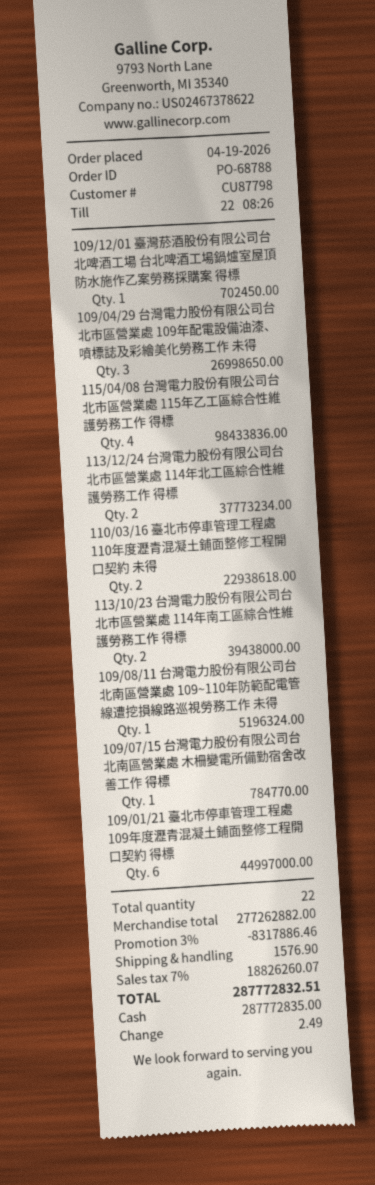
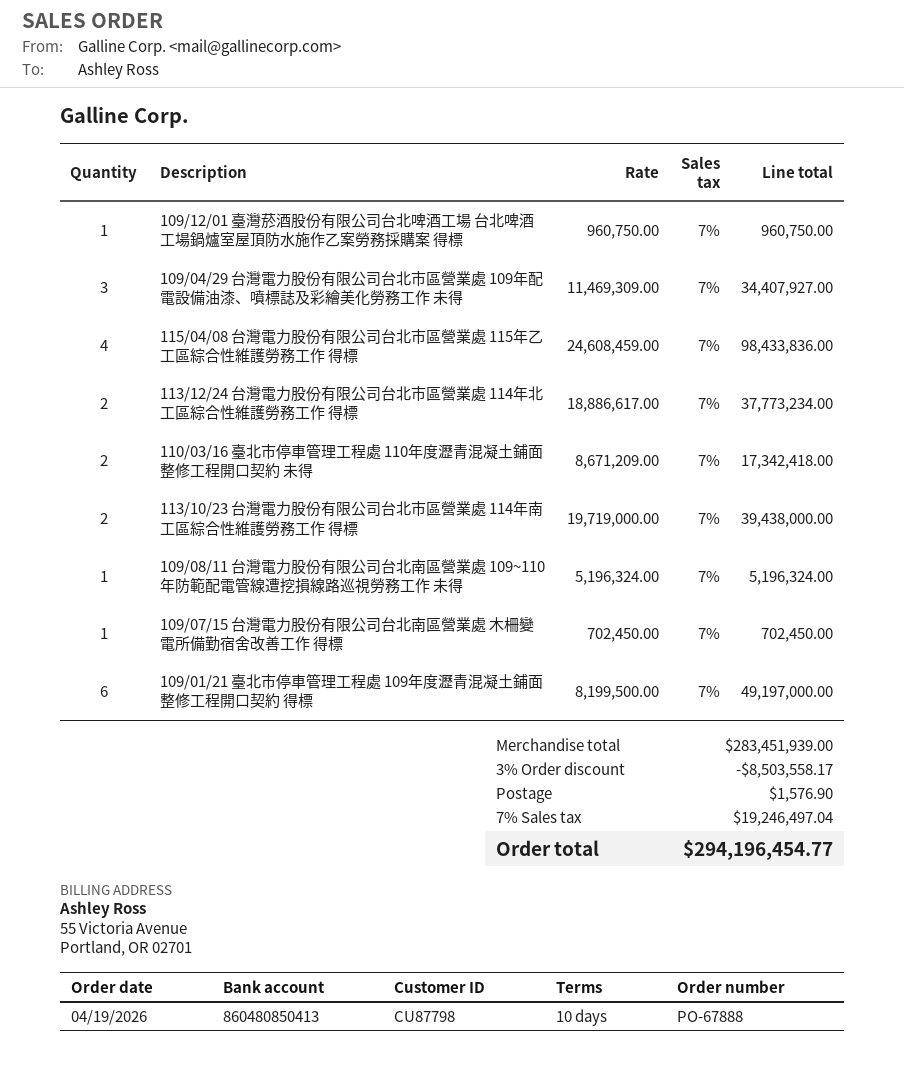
order number: PO-68788 -> PO-67888
109/12/01 臺灣菸酒股份有限公司台北啤酒工場 台北啤酒工場鍋爐室屋頂防水施作乙案勞務採購案 得標: 1 for 702450.00 -> 1 for 960750.00
109/04/29 台灣電力股份有限公司台北市區營業處 109年配電設備油漆、噴標誌及彩繪美化勞務工作 未得: 3 for 26998650.00 -> 3 for 34407927.00
110/03/16 臺北市停車管理工程處 110年度瀝青混凝土鋪面整修工程開口契約 未得: 2 for 22938618.00 -> 2 for 17342418.00
109/07/15 台灣電力股份有限公司台北南區營業處 木柵變電所備勤宿舍改善工作 得標: 1 for 784770.00 -> 1 for 702450.00
109/01/21 臺北市停車管理工程處 109年度瀝青混凝土鋪面整修工程開口契約 得標: 6 for 44997000.00 -> 6 for 49197000.00
subtotal: 277262882.00 -> 283451939.00
discount: 3% = 8317886.46 -> 3% = 8503558.17
tax: 7% = 18826260.07 -> 7% = 19246497.04
total: 287772832.51 -> 294196454.77

